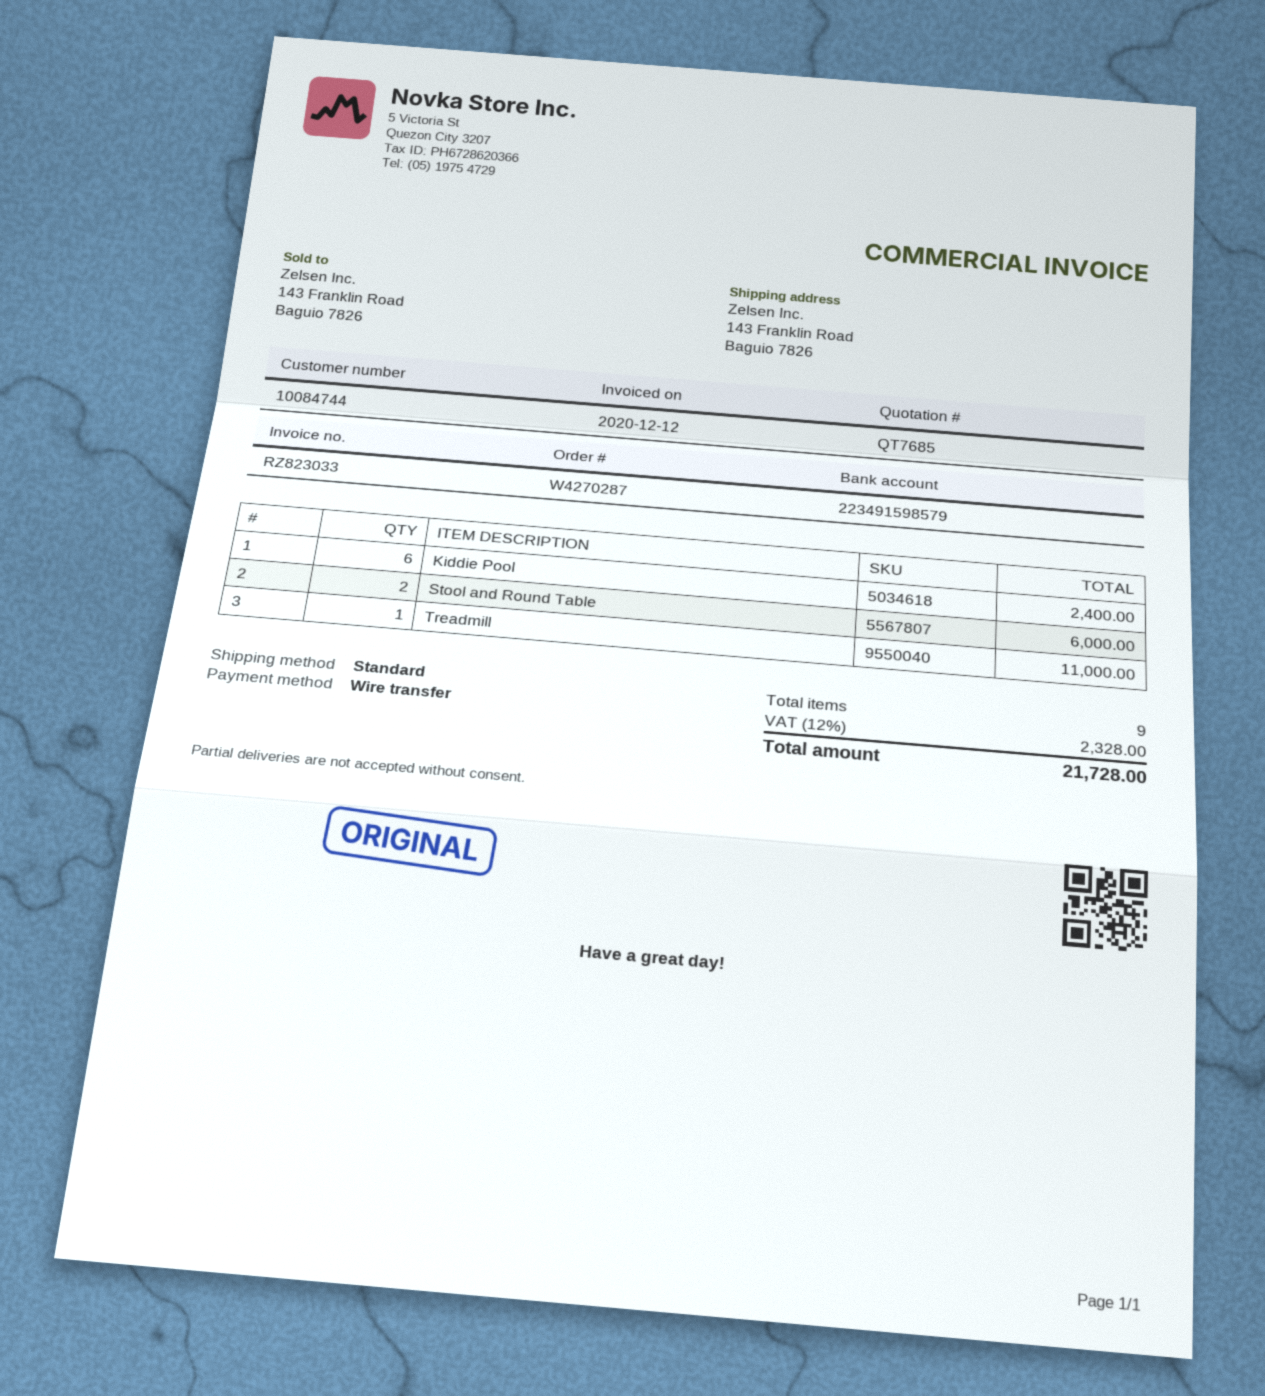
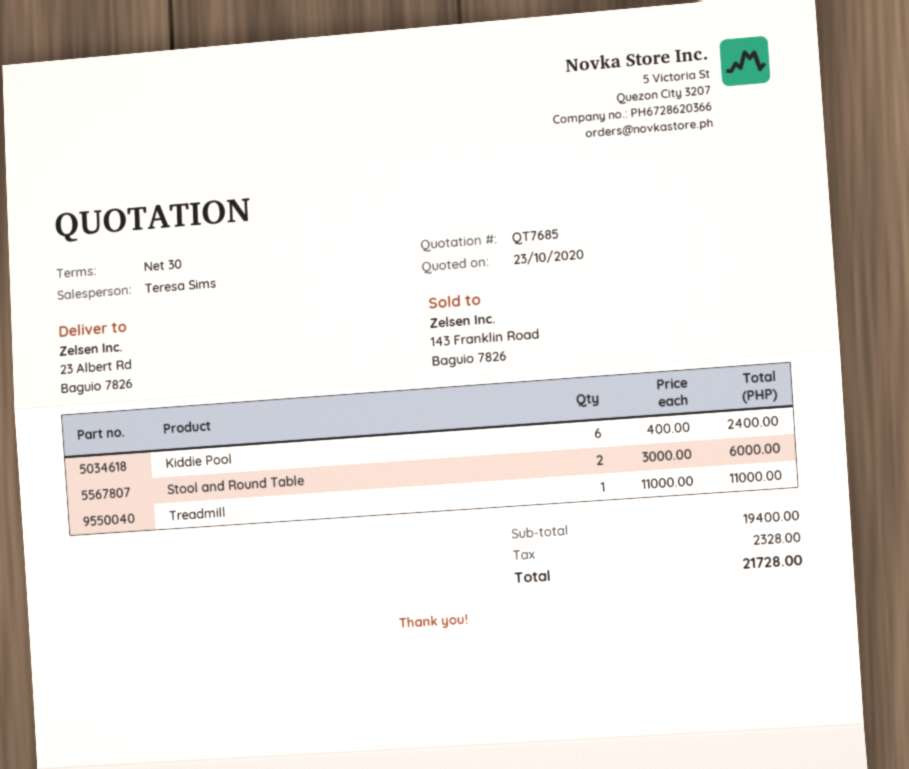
ship to: 143 Franklin Road, Baguio 7826 -> 23 Albert Rd, Baguio 7826

